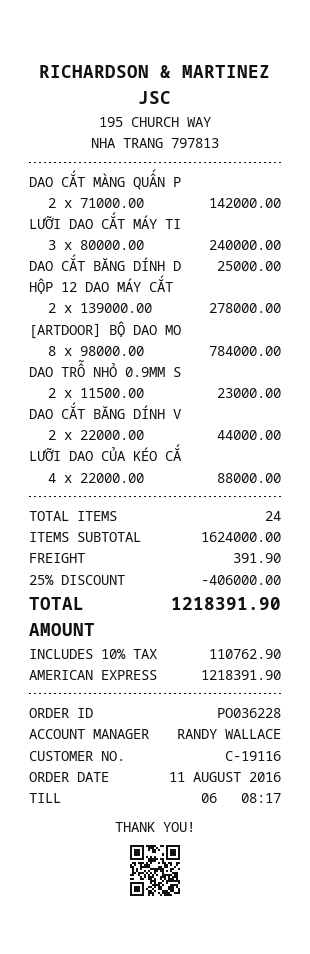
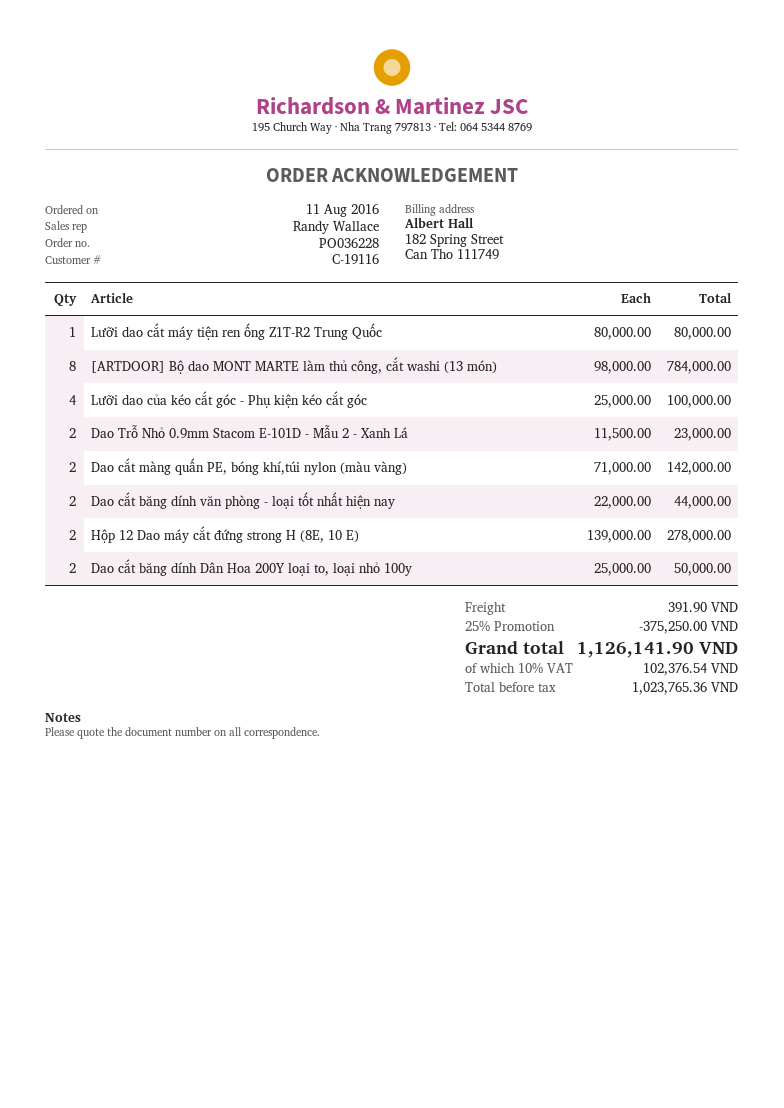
LƯỠI DAO CẮT MÁY TI: 3 x 80000.00 = 240000.00 -> 1 x 80000.00 = 80000.00
DAO CẮT BĂNG DÍNH D: 1 x 25000.00 = 25000.00 -> 2 x 25000.00 = 50000.00
LƯỠI DAO CỦA KÉO CẮ: 4 x 22000.00 = 88000.00 -> 4 x 25000.00 = 100000.00
discount: 25% = 406000.00 -> 25% = 375250.00
tax: 10% = 110762.90 -> 10% = 102376.54
total: 1218391.90 -> 1126141.90

